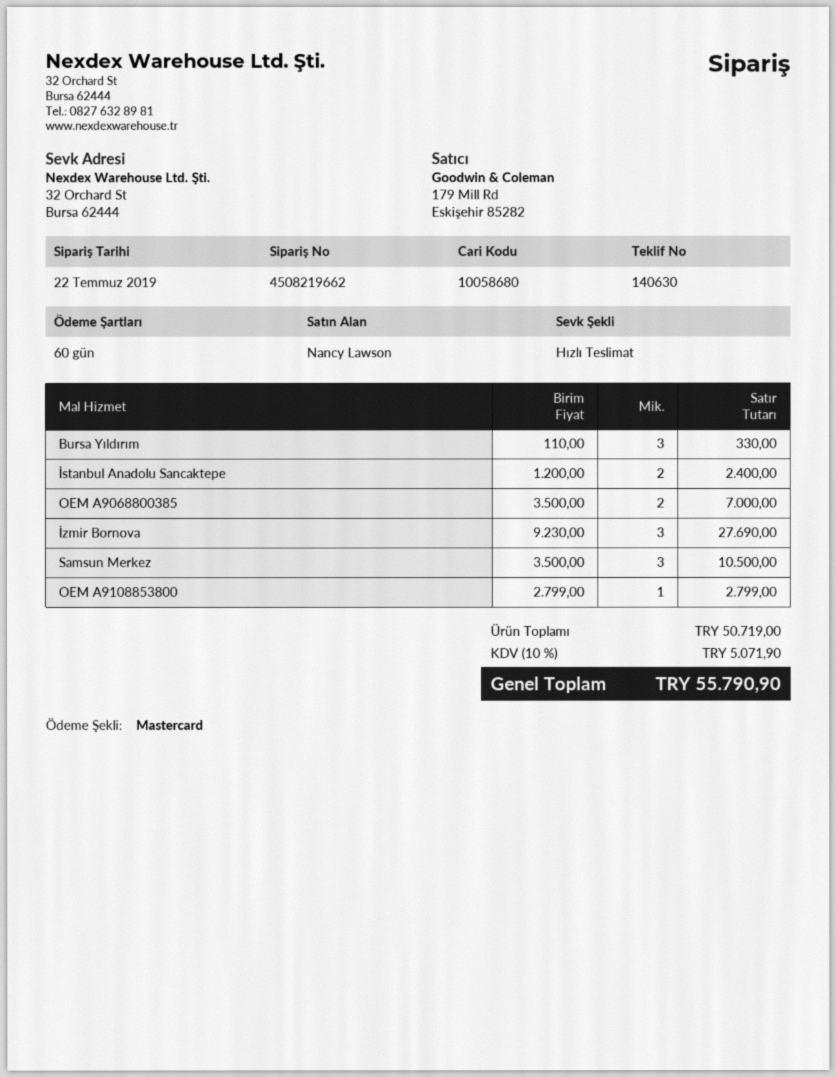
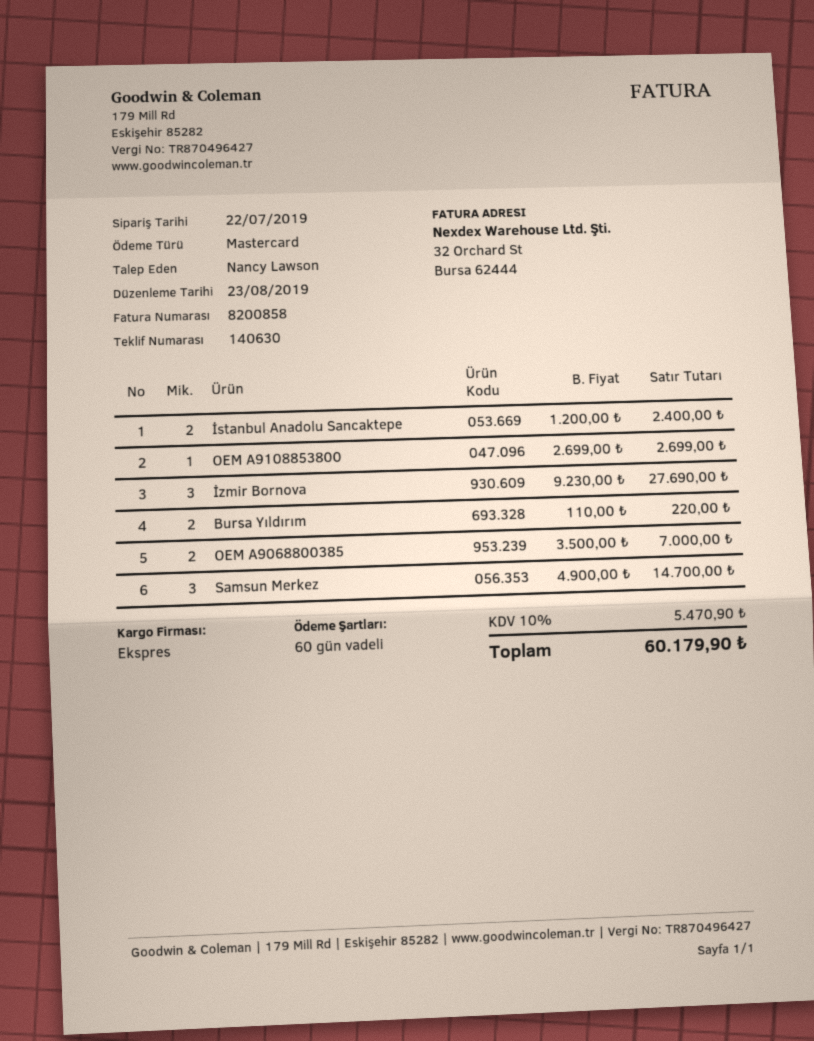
Bursa Yıldırım: 3 x 110.00 = 330.00 -> 2 x 110.00 = 220.00
Samsun Merkez: 3 x 3500.00 = 10500.00 -> 3 x 4900.00 = 14700.00
OEM A9108853800: 1 x 2799.00 = 2799.00 -> 1 x 2699.00 = 2699.00
tax: 10% = 5071.90 -> 10% = 5470.90
total: 55790.90 -> 60179.90

